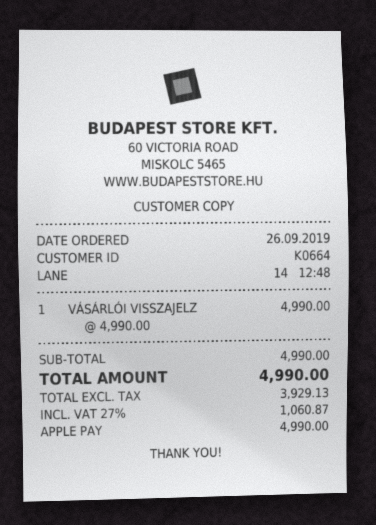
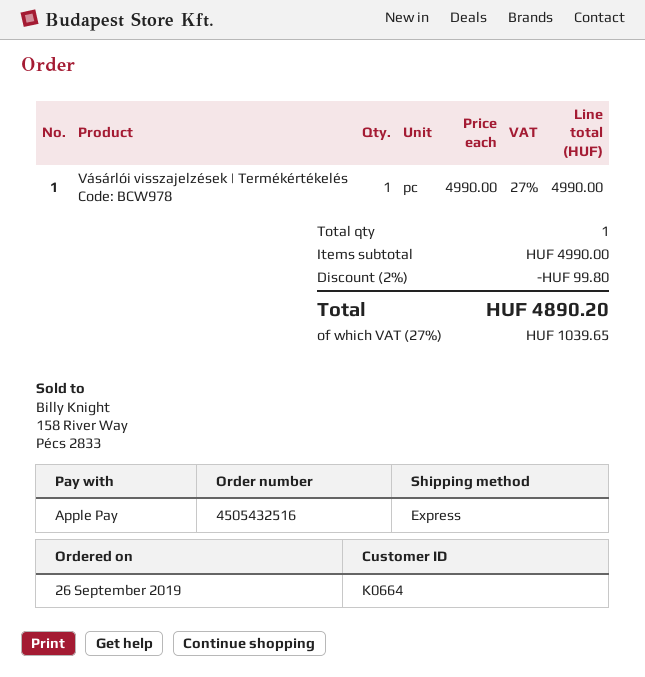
discount: none -> 2% = 99.80
tax: 27% = 1060.87 -> 27% = 1039.65
total: 4990.00 -> 4890.20

